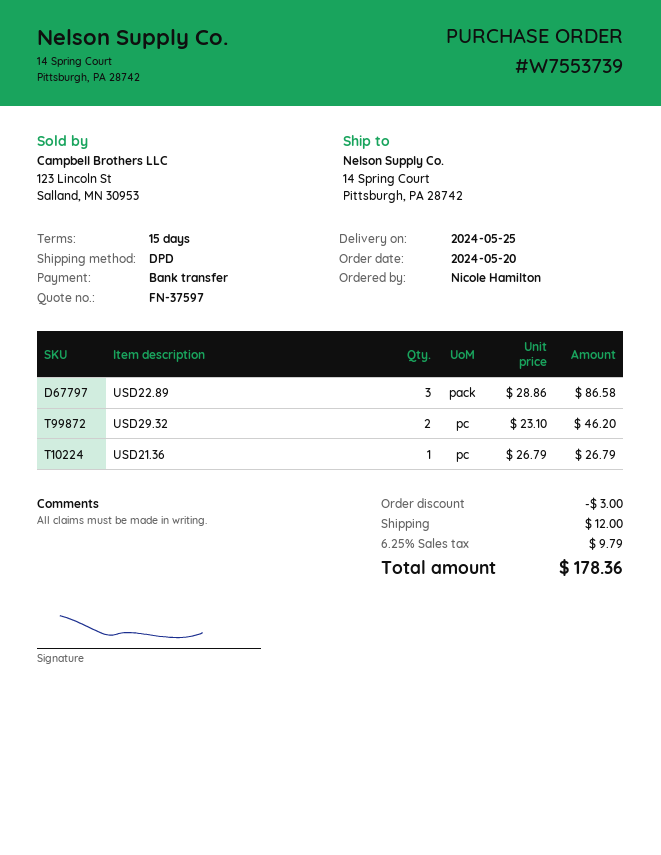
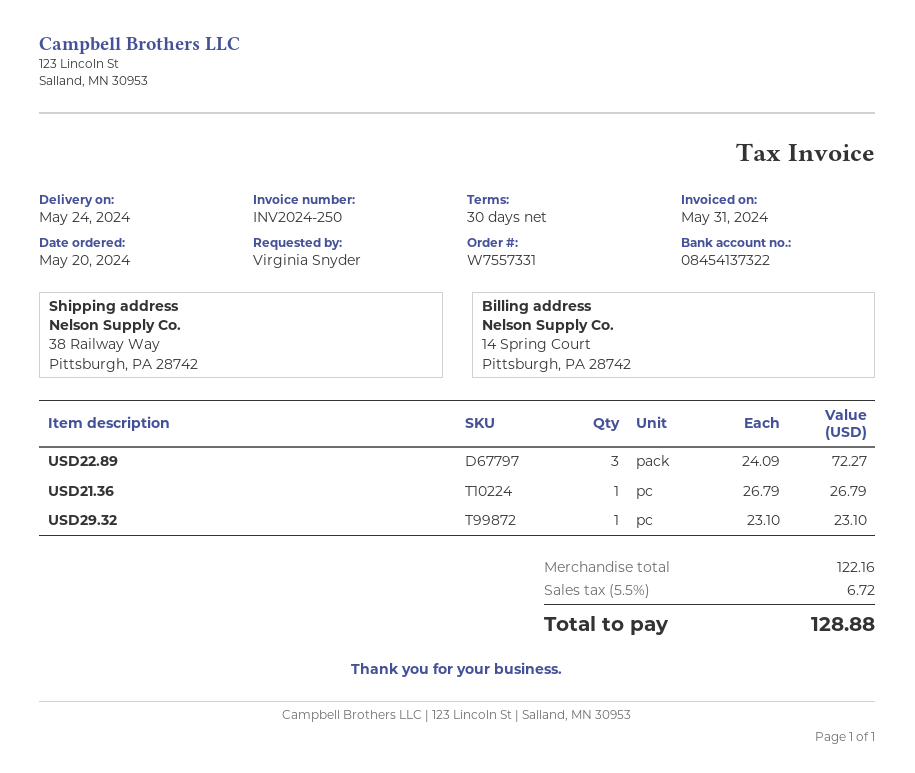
order number: W7553739 -> W7557331
delivery date: 2024-05-25 -> 2024-05-24
payment terms: 15 days -> 30 days
ordered by: Nicole Hamilton -> Virginia Snyder
ship to: 14 Spring Court, Pittsburgh, PA 28742 -> 38 Railway Way, Pittsburgh, PA 28742
USD22.89: 3 x 28.86 = 86.58 -> 3 x 24.09 = 72.27
USD29.32: 2 x 23.10 = 46.20 -> 1 x 23.10 = 23.10
discount: 3.00 -> none
shipping: 12.00 -> none
tax: 6.25% = 9.79 -> 5.5% = 6.72
total: 178.36 -> 128.88

